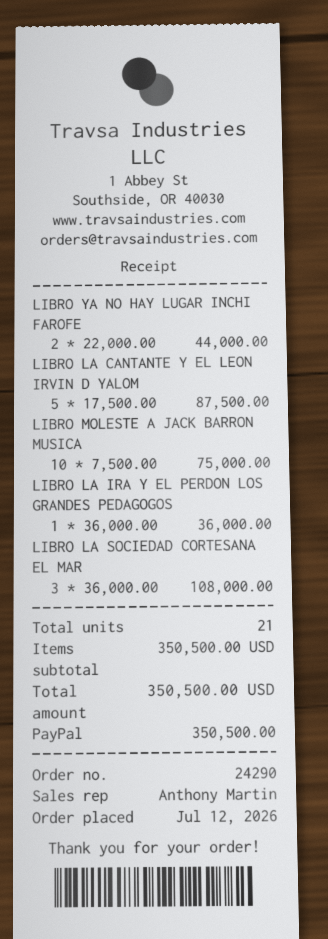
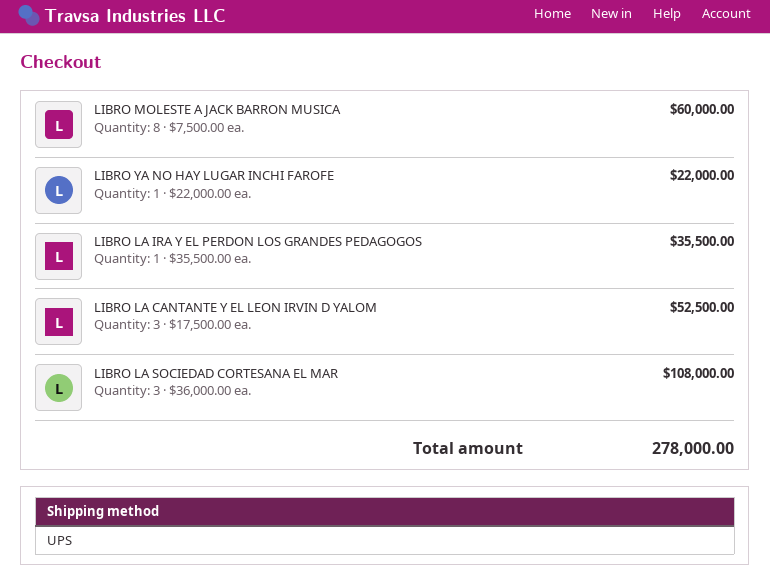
LIBRO YA NO HAY LUGAR INCHI FAROFE: 2 x 22000.00 = 44000.00 -> 1 x 22000.00 = 22000.00
LIBRO LA CANTANTE Y EL LEON IRVIN D YALOM: 5 x 17500.00 = 87500.00 -> 3 x 17500.00 = 52500.00
LIBRO MOLESTE A JACK BARRON MUSICA: 10 x 7500.00 = 75000.00 -> 8 x 7500.00 = 60000.00
LIBRO LA IRA Y EL PERDON LOS GRANDES PEDAGOGOS: 1 x 36000.00 = 36000.00 -> 1 x 35500.00 = 35500.00
total: 350500.00 -> 278000.00

